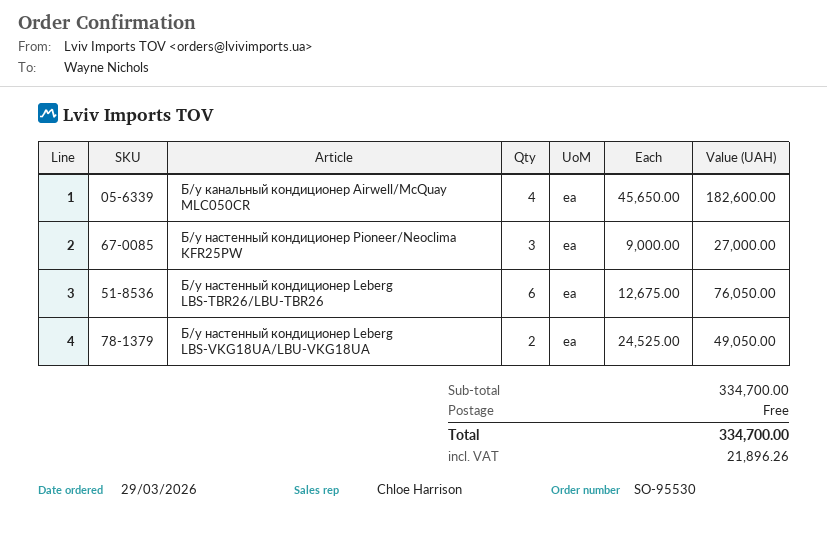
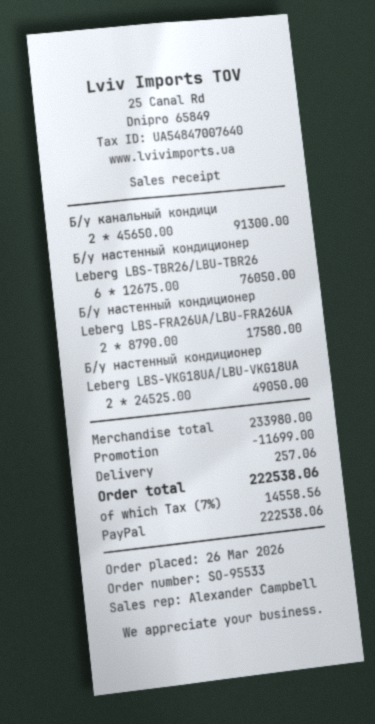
order number: SO-95530 -> SO-95533
order date: 2026-03-29 -> 2026-03-26
sales rep: Chloe Harrison -> Alexander Campbell
Б/у канальный кондиционер Airwell/McQuay MLC050CR: 4 x 45650.00 = 182600.00 -> 2 x 45650.00 = 91300.00
Б/у настенный кондиционер Pioneer/Neoclima KFR25PW: 3 x 9000.00 = 27000.00 -> none
Б/у настенный кондиционер Leberg LBS-FRA26UA/LBU-FRA26UA: none -> 2 x 8790.00 = 17580.00
subtotal: 334700.00 -> 233980.00
discount: none -> 11699.00
shipping: 0.00 -> 257.06
tax: 21896.26 -> 14558.56
total: 334700.00 -> 222538.06

